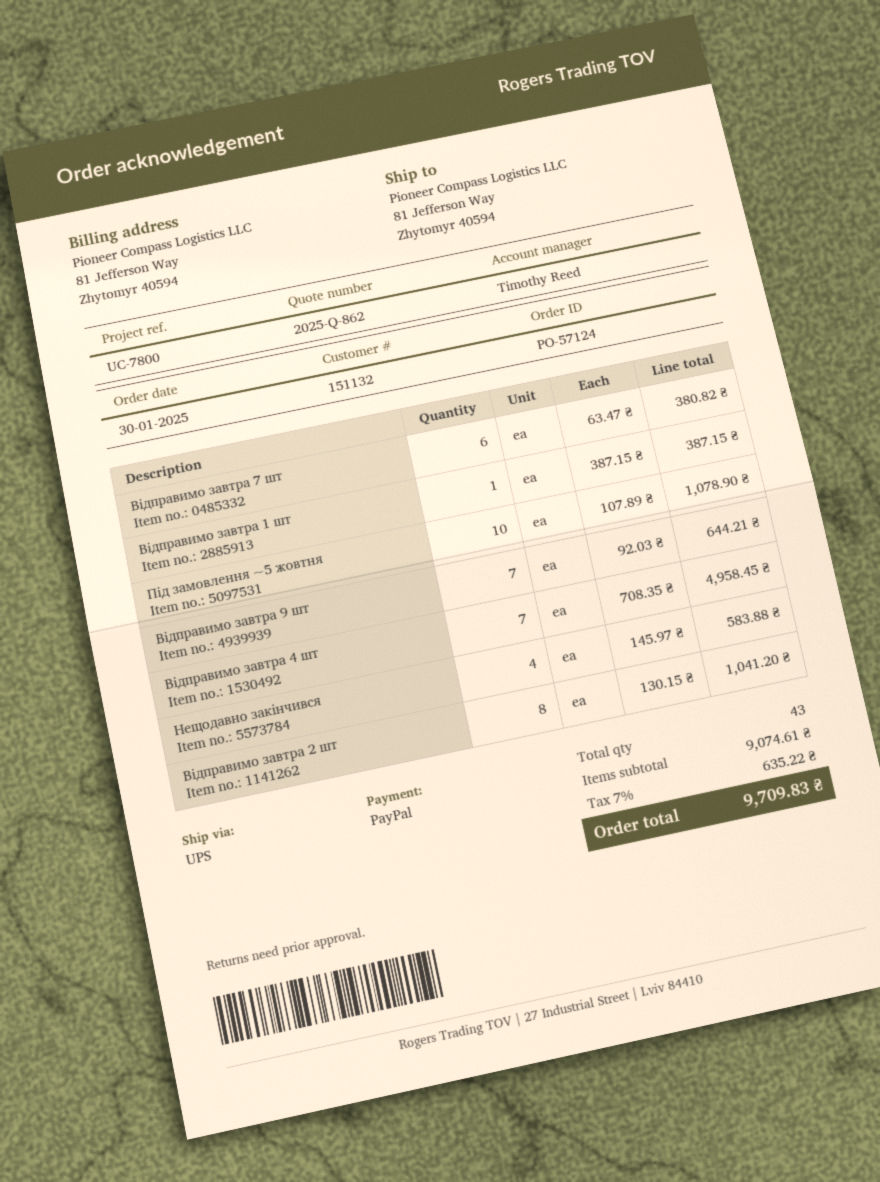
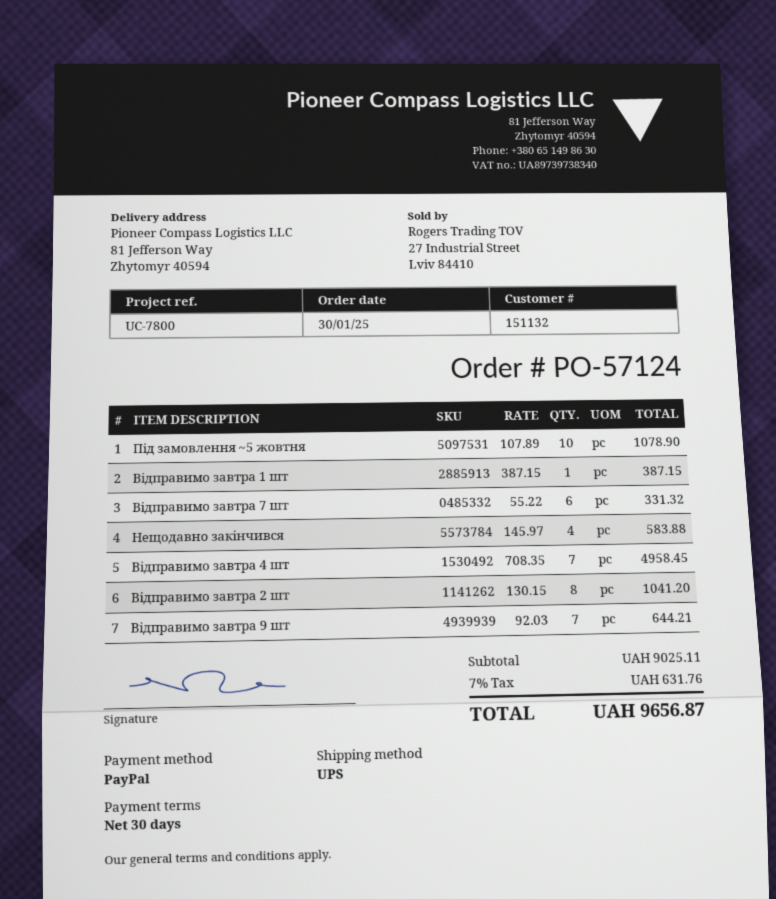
Відправимо завтра 7 шт: 6 x 63.47 = 380.82 -> 6 x 55.22 = 331.32
subtotal: 9074.61 -> 9025.11
tax: 7% = 635.22 -> 7% = 631.76
total: 9709.83 -> 9656.87

